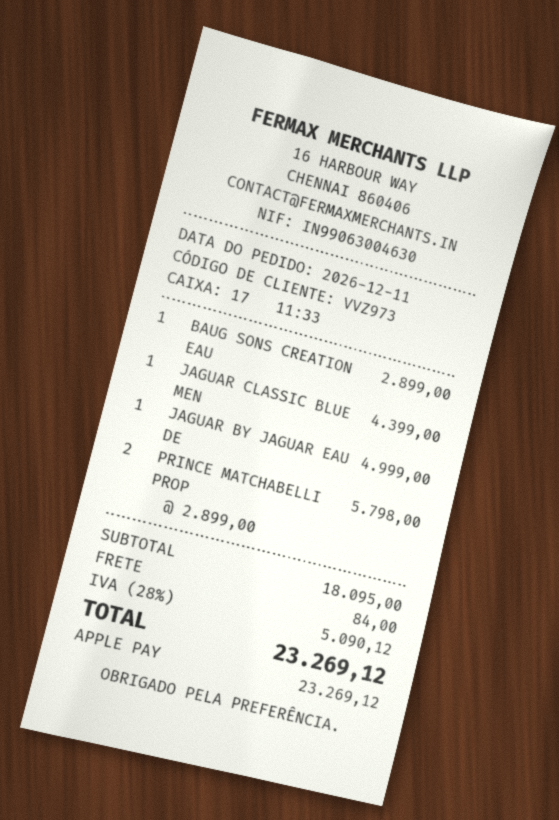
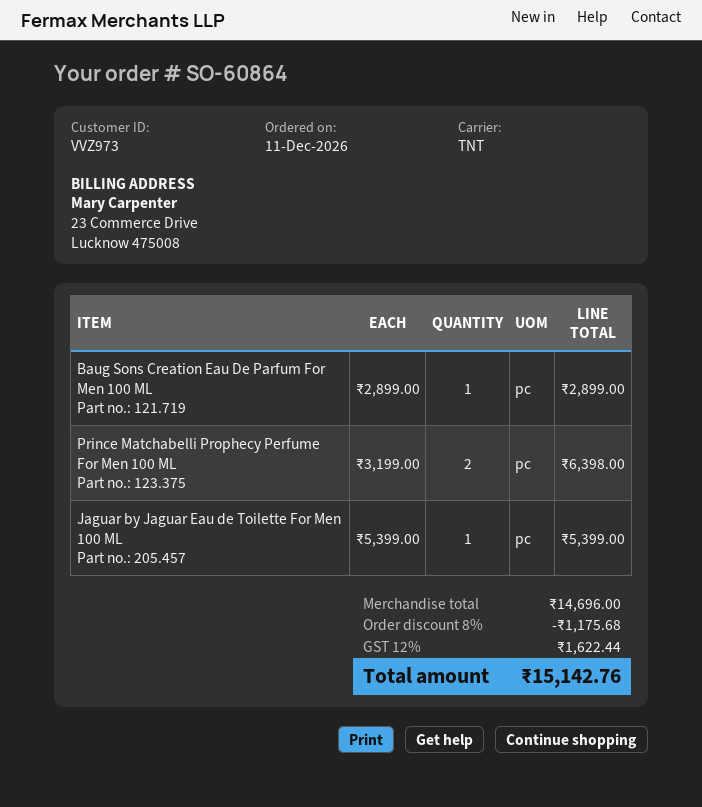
JAGUAR CLASSIC BLUE MEN: 1 x 4399.00 = 4399.00 -> none
JAGUAR BY JAGUAR EAU DE: 1 x 4999.00 = 4999.00 -> 1 x 5399.00 = 5399.00
PRINCE MATCHABELLI PROP: 2 x 2899.00 = 5798.00 -> 2 x 3199.00 = 6398.00
subtotal: 18095.00 -> 14696.00
discount: none -> 8% = 1175.68
shipping: 84.00 -> none
tax: 28% = 5090.12 -> 12% = 1622.44
total: 23269.12 -> 15142.76

